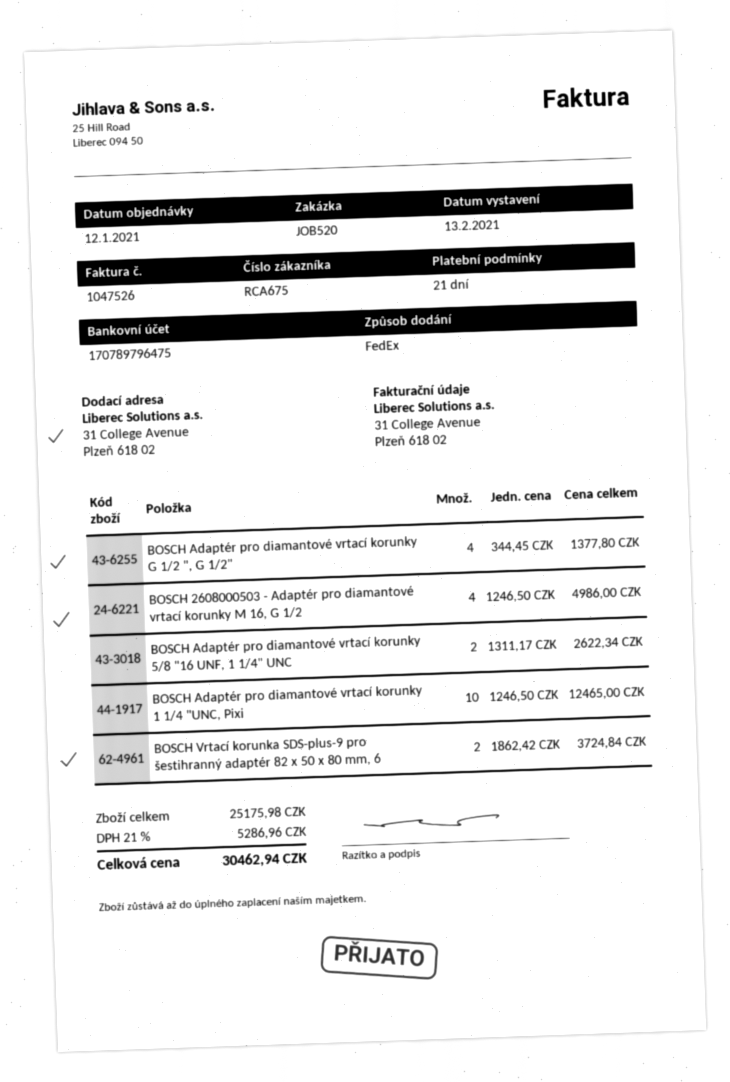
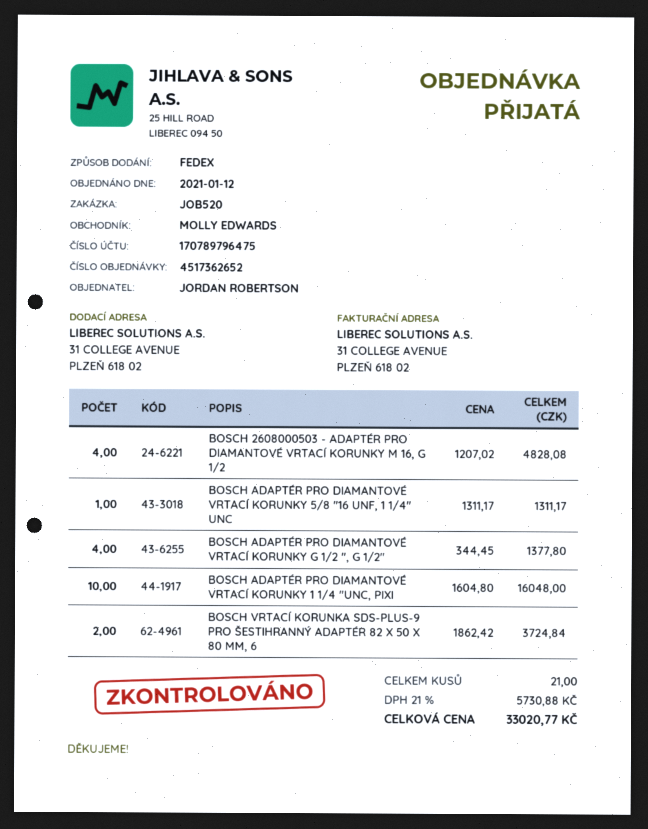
BOSCH 2608000503 - Adaptér pro diamantové vrtací korunky M 16, G 1/2: 4 x 1246.50 = 4986.00 -> 4 x 1207.02 = 4828.08
BOSCH Adaptér pro diamantové vrtací korunky 5/8 "16 UNF, 1 1/4" UNC: 2 x 1311.17 = 2622.34 -> 1 x 1311.17 = 1311.17
BOSCH Adaptér pro diamantové vrtací korunky 1 1/4 "UNC, Pixi: 10 x 1246.50 = 12465.00 -> 10 x 1604.80 = 16048.00
tax: 21% = 5286.96 -> 21% = 5730.88
total: 30462.94 -> 33020.77

